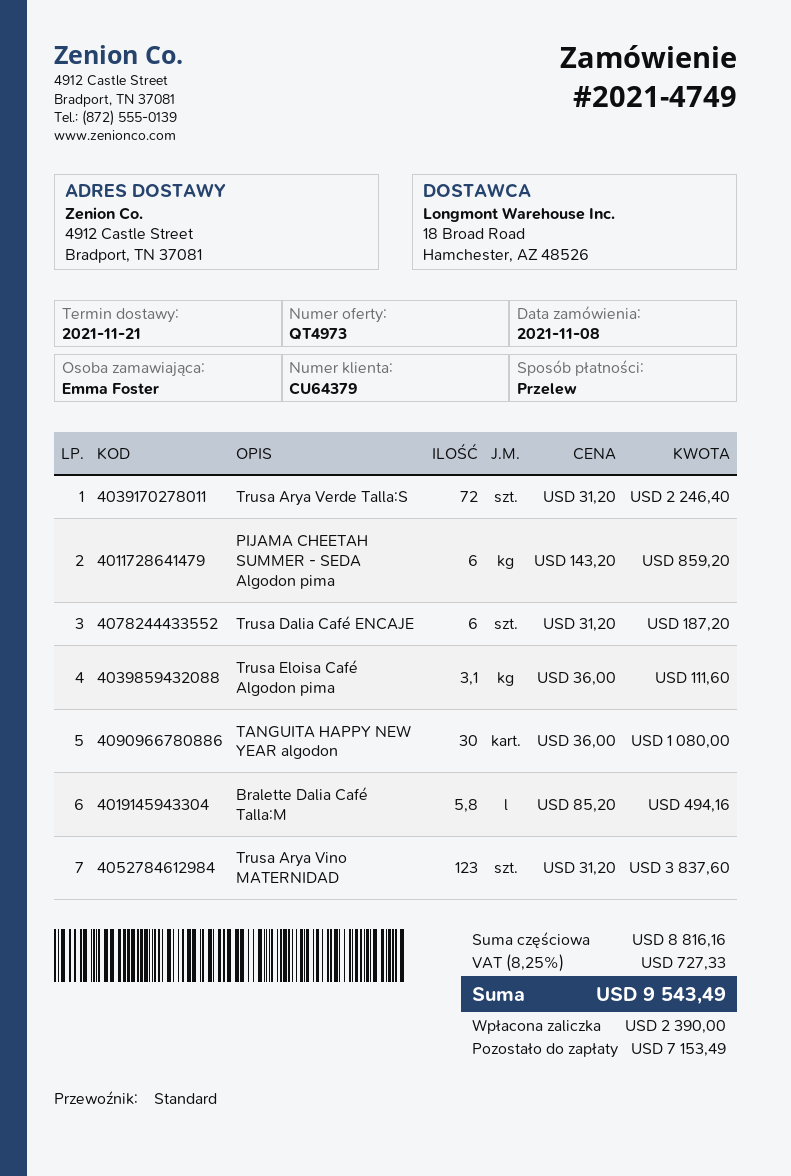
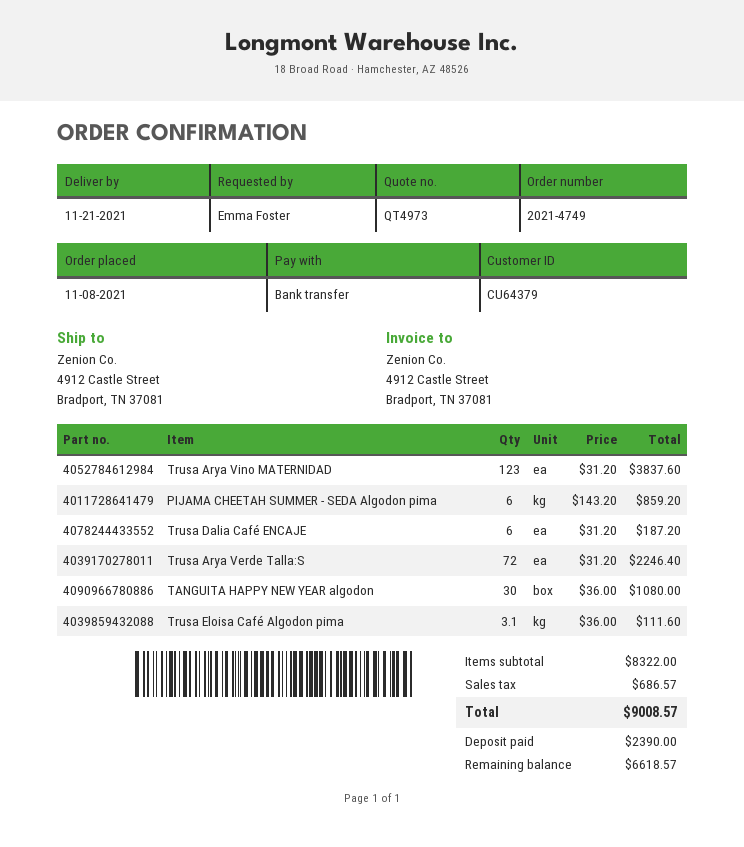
Bralette Dalia Café Talla:M: 5.8 x 85.20 = 494.16 -> none
subtotal: 8816.16 -> 8322.00
tax: 727.33 -> 686.57
total: 9543.49 -> 9008.57
balance: 7153.49 -> 6618.57

